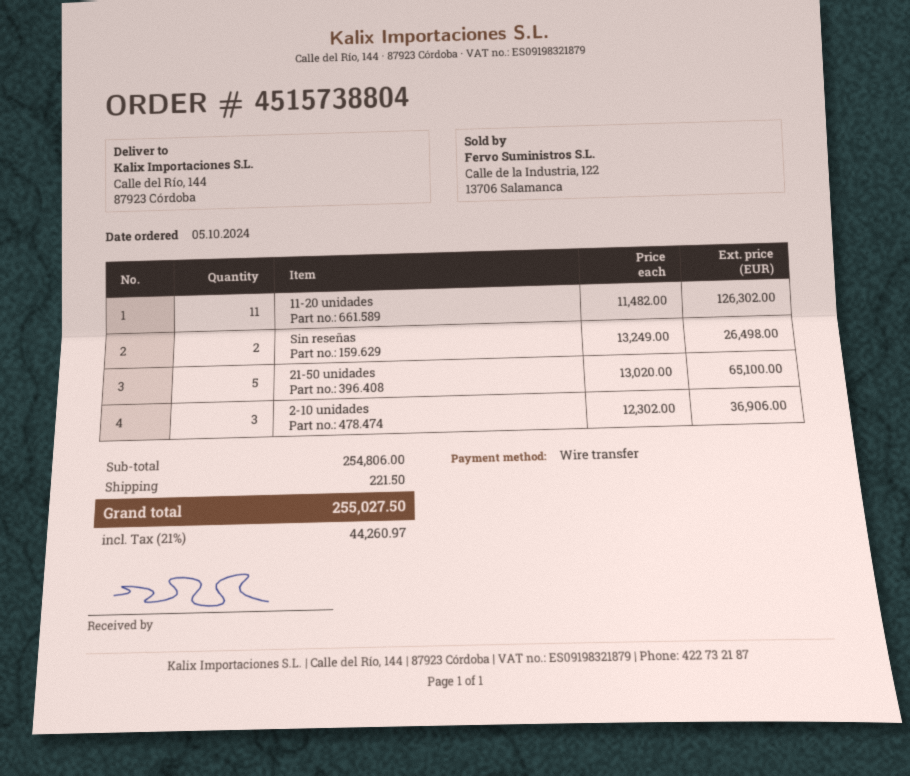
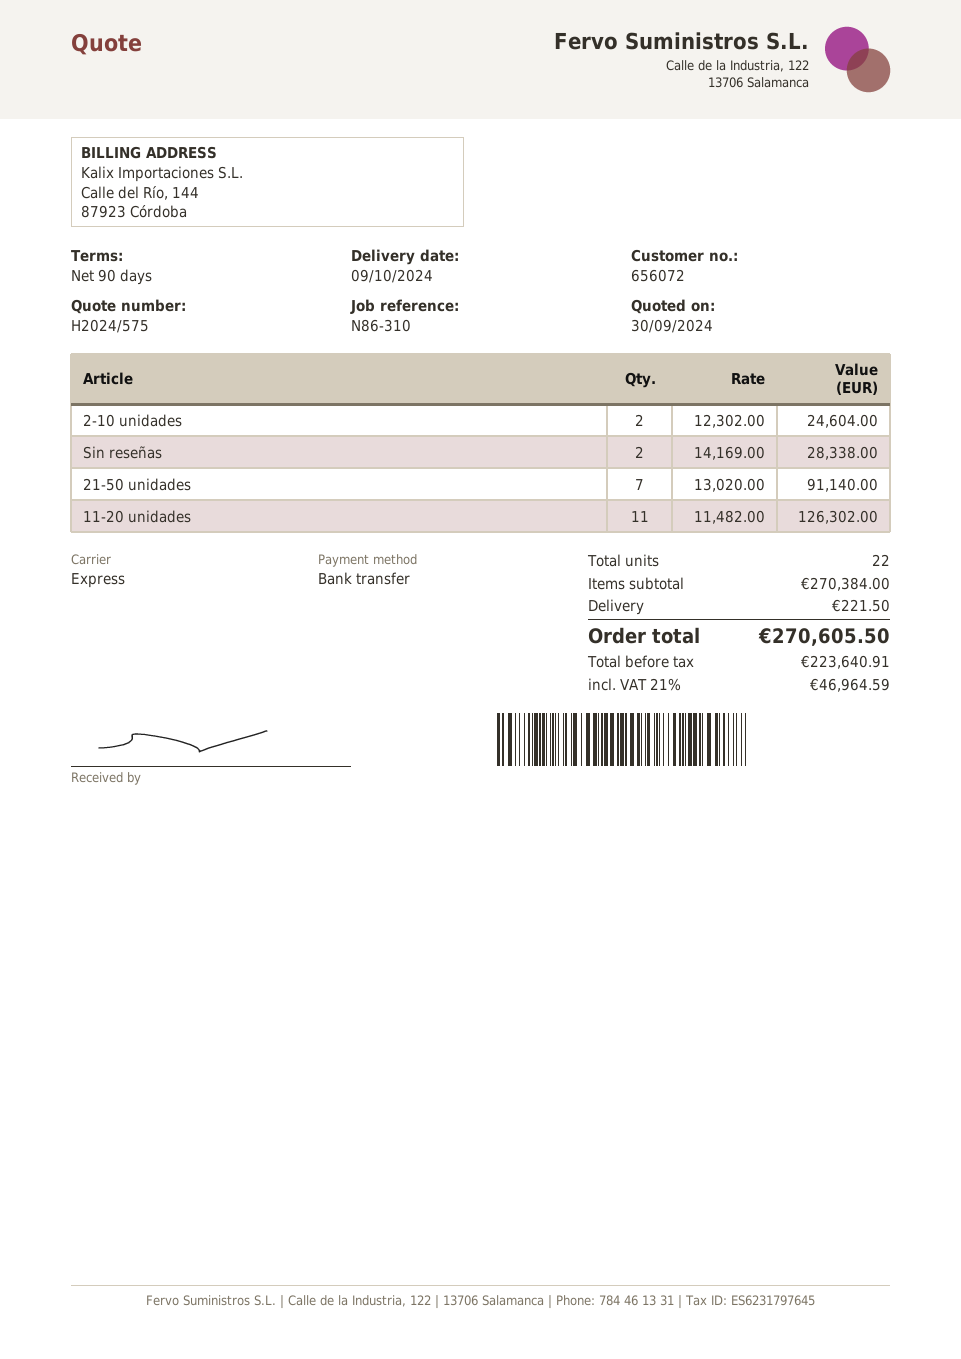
Sin reseñas: 2 x 13249.00 = 26498.00 -> 2 x 14169.00 = 28338.00
21-50 unidades: 5 x 13020.00 = 65100.00 -> 7 x 13020.00 = 91140.00
2-10 unidades: 3 x 12302.00 = 36906.00 -> 2 x 12302.00 = 24604.00
subtotal: 254806.00 -> 270384.00
tax: 21% = 44260.97 -> 21% = 46964.59
total: 255027.50 -> 270605.50

